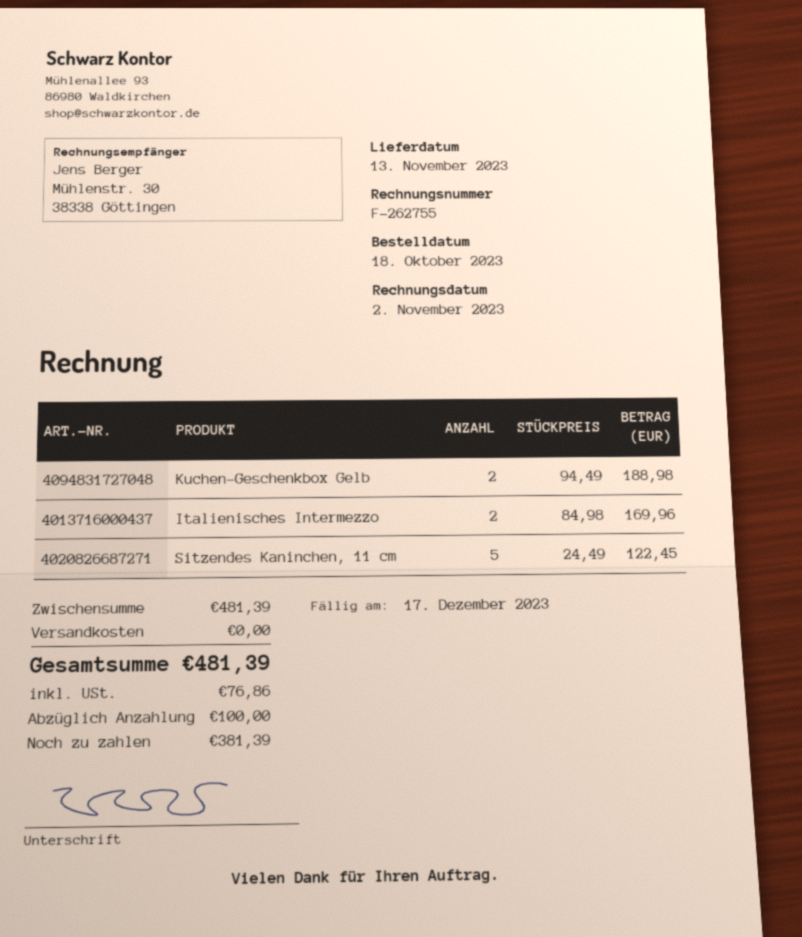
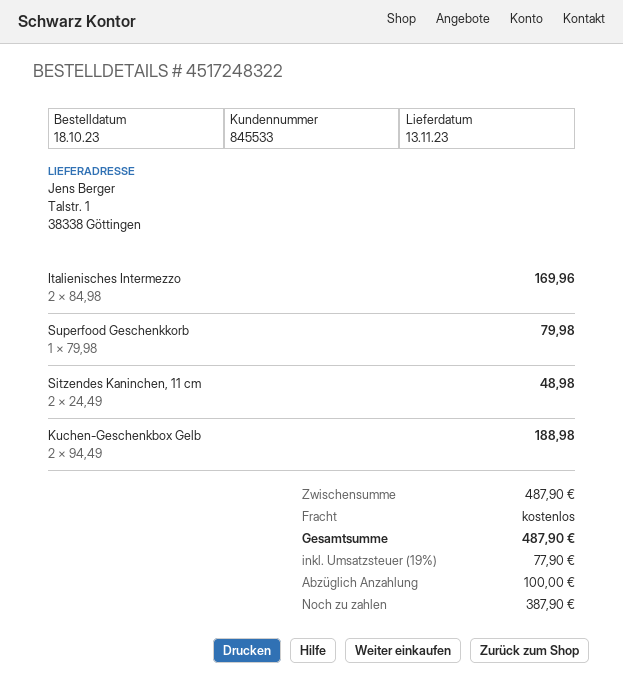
Sitzendes Kaninchen, 11 cm: 5 x 24.49 = 122.45 -> 2 x 24.49 = 48.98
Superfood Geschenkkorb: none -> 1 x 79.98 = 79.98
subtotal: 481.39 -> 487.90
tax: 76.86 -> 77.90
total: 481.39 -> 487.90
balance: 381.39 -> 387.90

